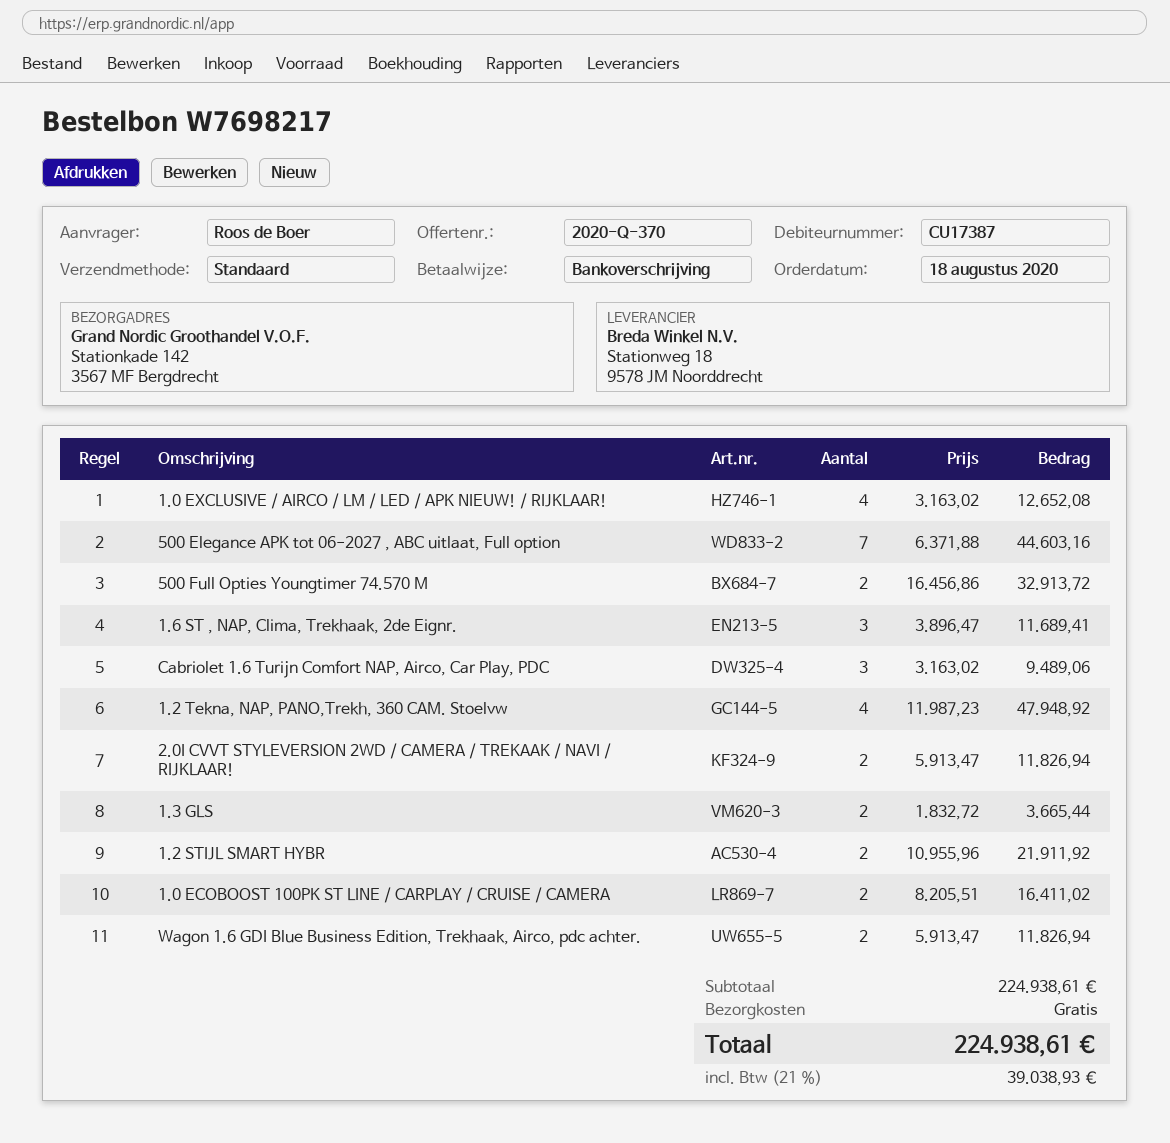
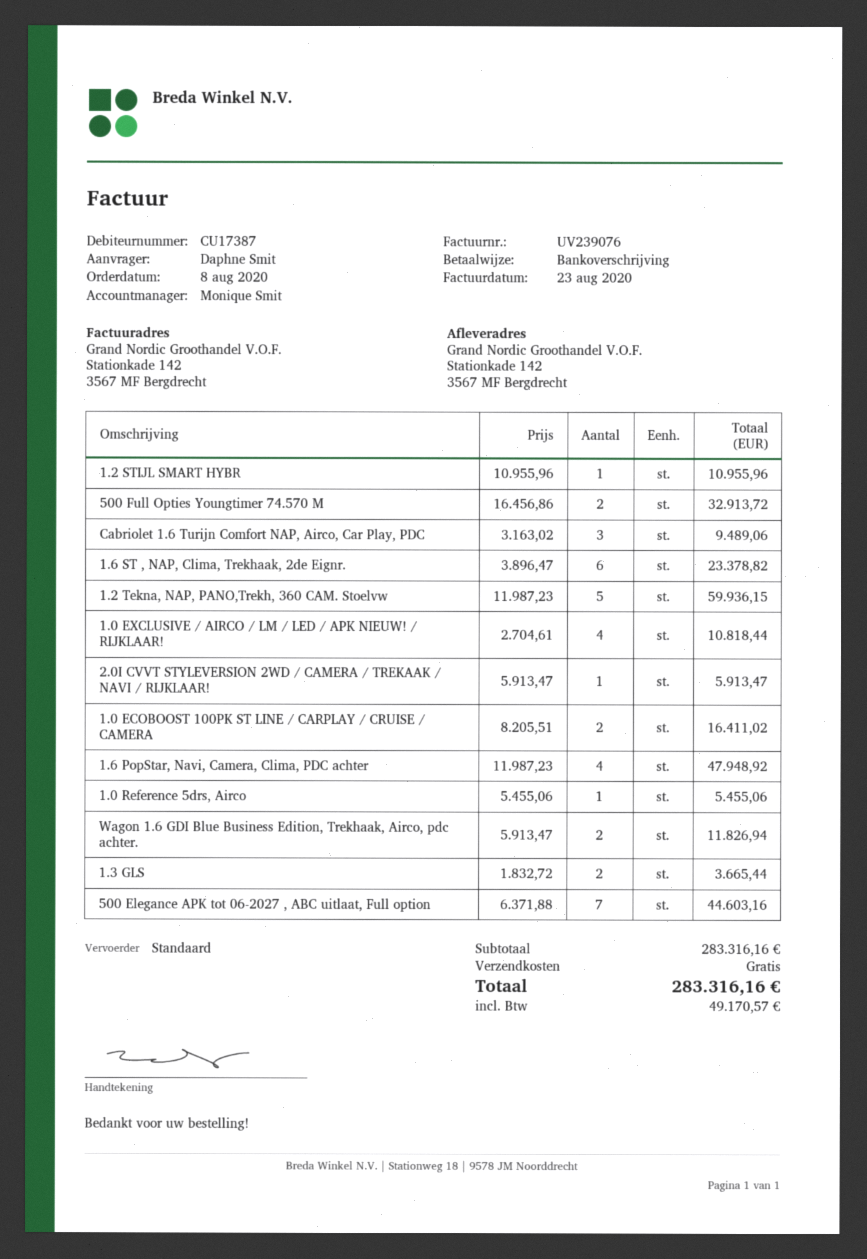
order date: 2020-08-18 -> 2020-08-08
ordered by: Roos de Boer -> Daphne Smit
1.0 EXCLUSIVE / AIRCO / LM / LED / APK NIEUW! / RIJKLAAR!: 4 x 3163.02 = 12652.08 -> 4 x 2704.61 = 10818.44
1.6 ST , NAP, Clima, Trekhaak, 2de Eignr.: 3 x 3896.47 = 11689.41 -> 6 x 3896.47 = 23378.82
1.2 Tekna, NAP, PANO,Trekh, 360 CAM. Stoelvw: 4 x 11987.23 = 47948.92 -> 5 x 11987.23 = 59936.15
2.0I CVVT STYLEVERSION 2WD / CAMERA / TREKAAK / NAVI / RIJKLAAR!: 2 x 5913.47 = 11826.94 -> 1 x 5913.47 = 5913.47
1.2 STIJL SMART HYBR: 2 x 10955.96 = 21911.92 -> 1 x 10955.96 = 10955.96
1.6 PopStar, Navi, Camera, Clima, PDC achter: none -> 4 x 11987.23 = 47948.92
1.0 Reference 5drs, Airco: none -> 1 x 5455.06 = 5455.06
subtotal: 224938.61 -> 283316.16
tax: 39038.93 -> 49170.57
total: 224938.61 -> 283316.16

